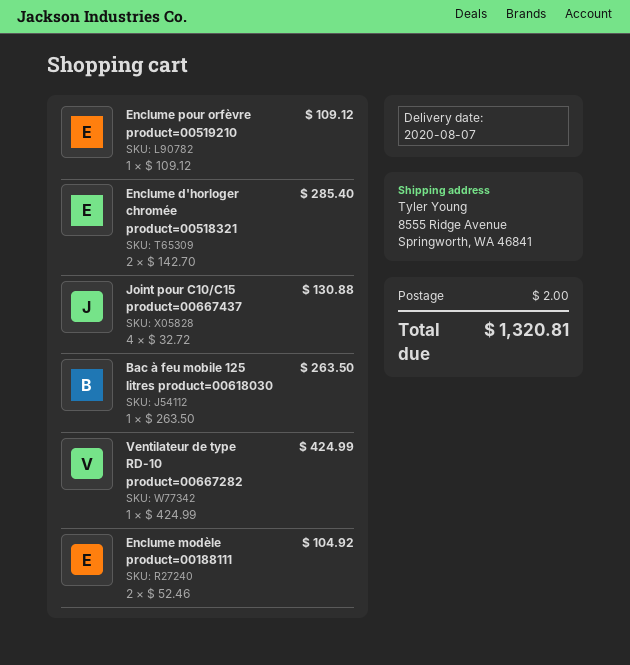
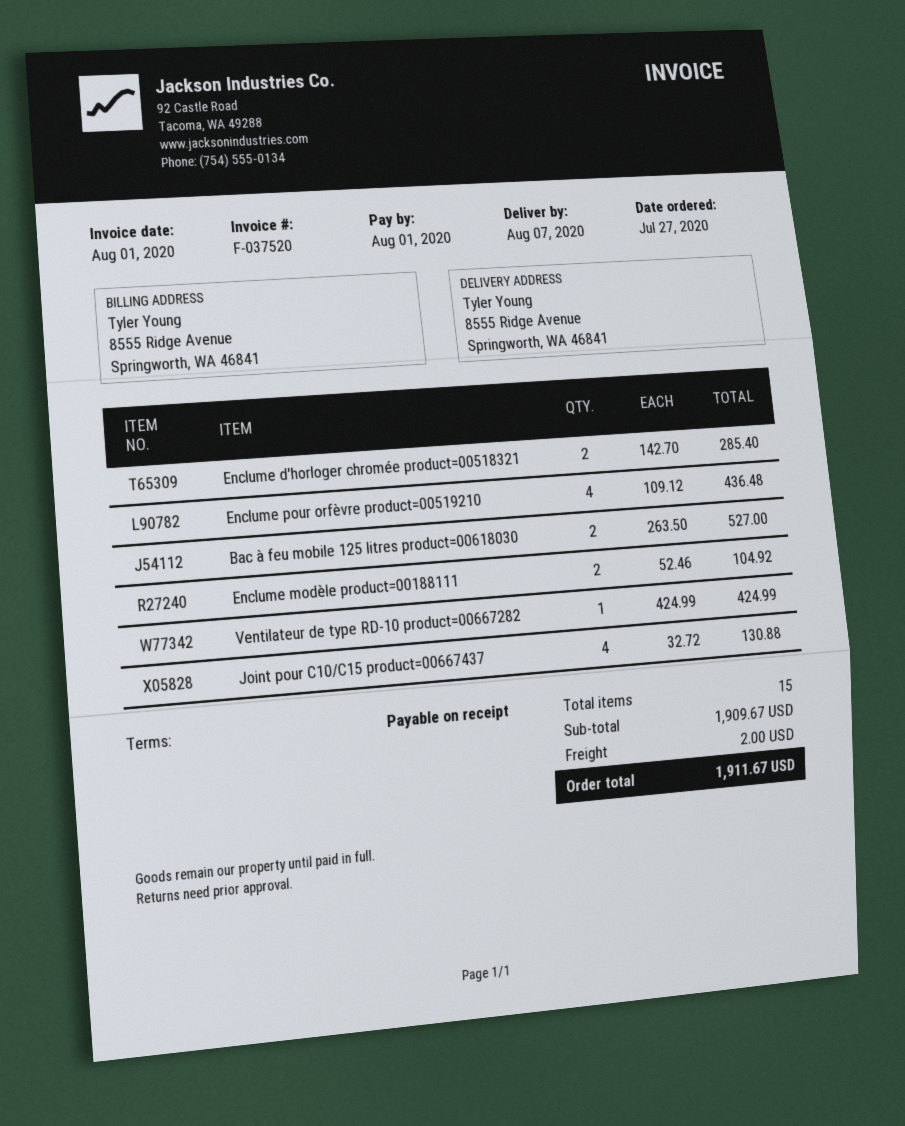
Enclume pour orfèvre product=00519210: 1 x 109.12 = 109.12 -> 4 x 109.12 = 436.48
Bac à feu mobile 125 litres product=00618030: 1 x 263.50 = 263.50 -> 2 x 263.50 = 527.00
total: 1320.81 -> 1911.67

